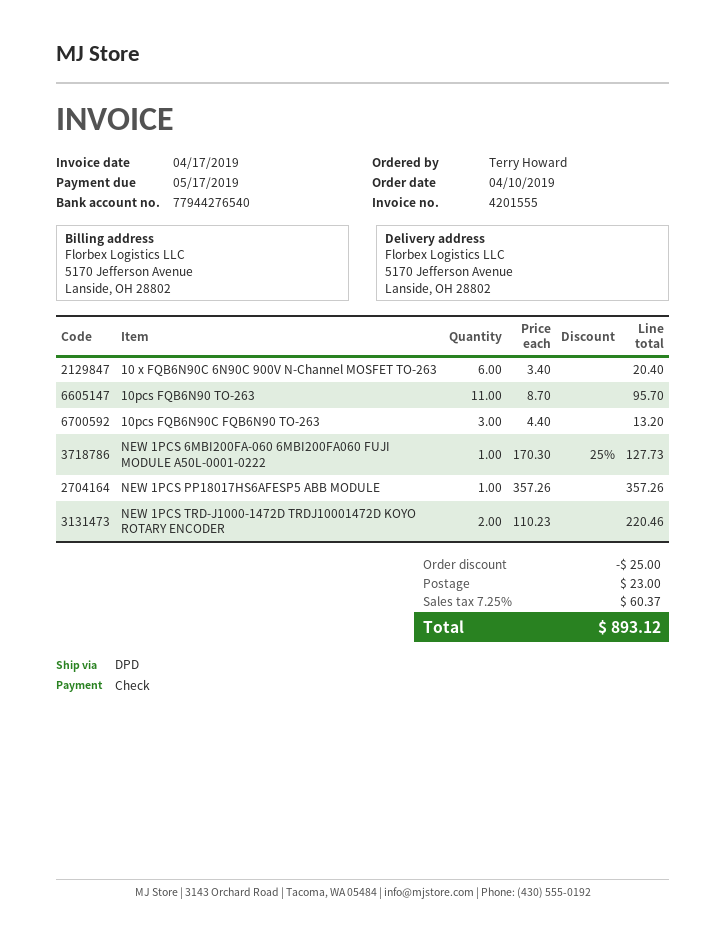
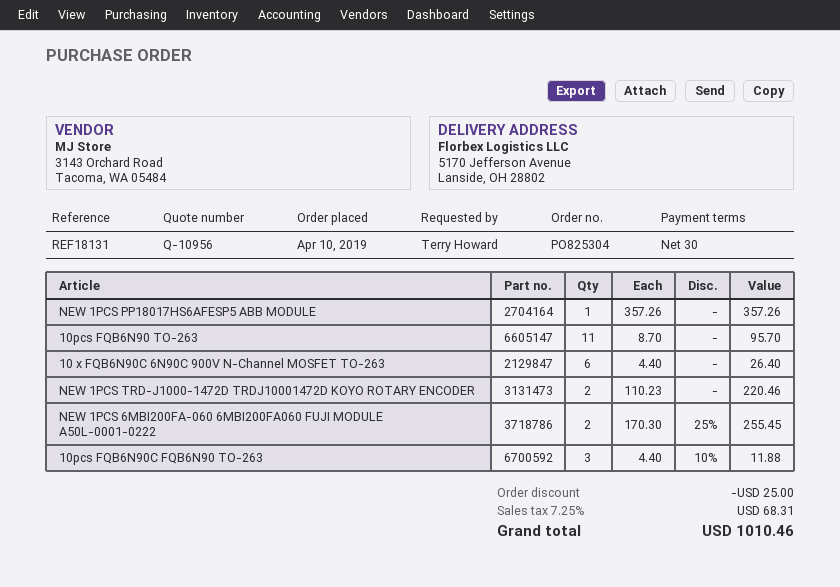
10 x FQB6N90C 6N90C 900V N-Channel MOSFET TO-263: 6 x 3.40 = 20.40 -> 6 x 4.40 = 26.40
10pcs FQB6N90C FQB6N90 TO-263: 3 x 4.40 = 13.20 -> 3 x 4.40 - 10% = 11.88
NEW 1PCS 6MBI200FA-060 6MBI200FA060 FUJI MODULE A50L-0001-0222: 1 x 170.30 - 25% = 127.73 -> 2 x 170.30 - 25% = 255.45
shipping: 23.00 -> none
tax: 7.25% = 60.37 -> 7.25% = 68.31
total: 893.12 -> 1010.46

